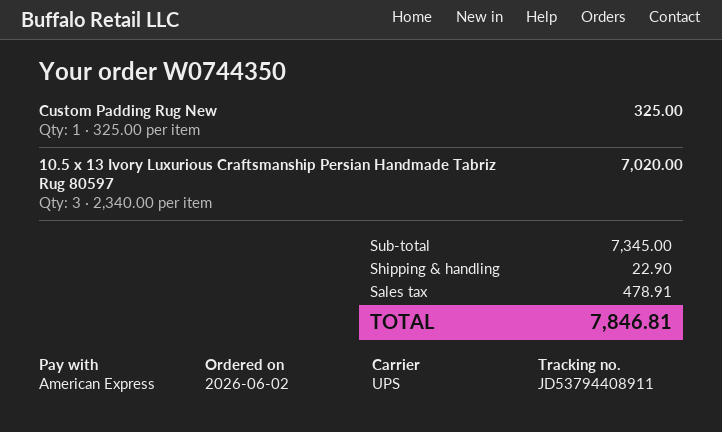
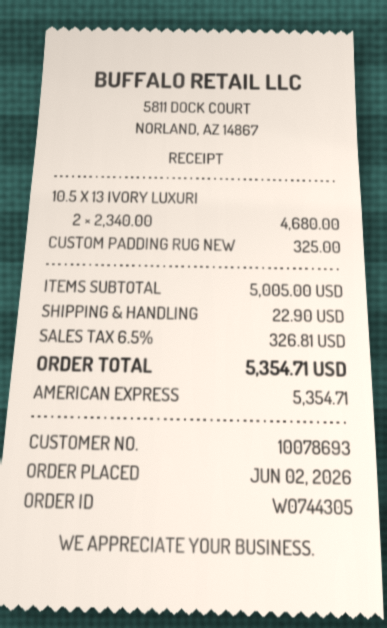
order number: W0744350 -> W0744305
10.5 x 13 Ivory Luxurious Craftsmanship Persian Handmade Tabriz Rug 80597: 3 x 2340.00 = 7020.00 -> 2 x 2340.00 = 4680.00
subtotal: 7345.00 -> 5005.00
tax: 478.91 -> 326.81
total: 7846.81 -> 5354.71

